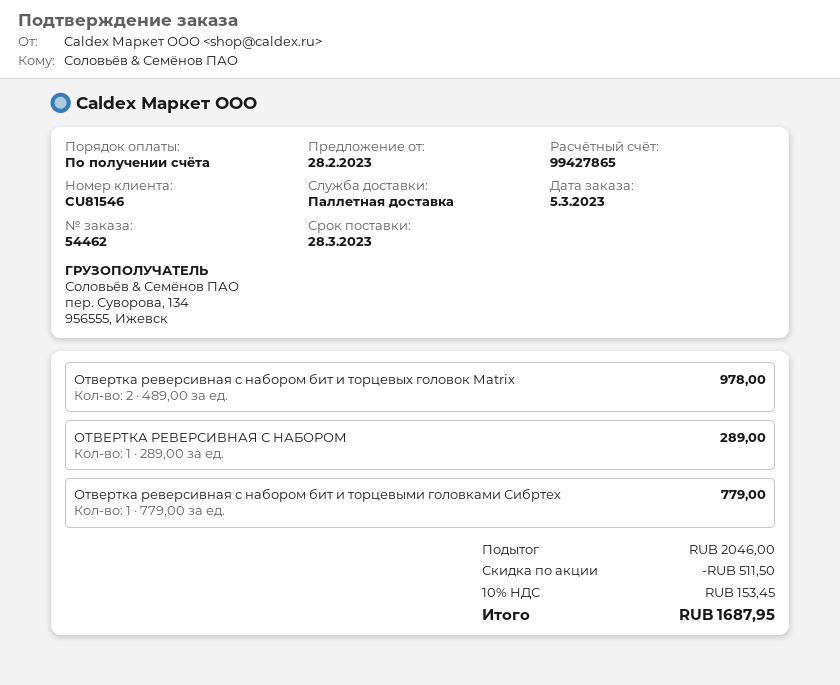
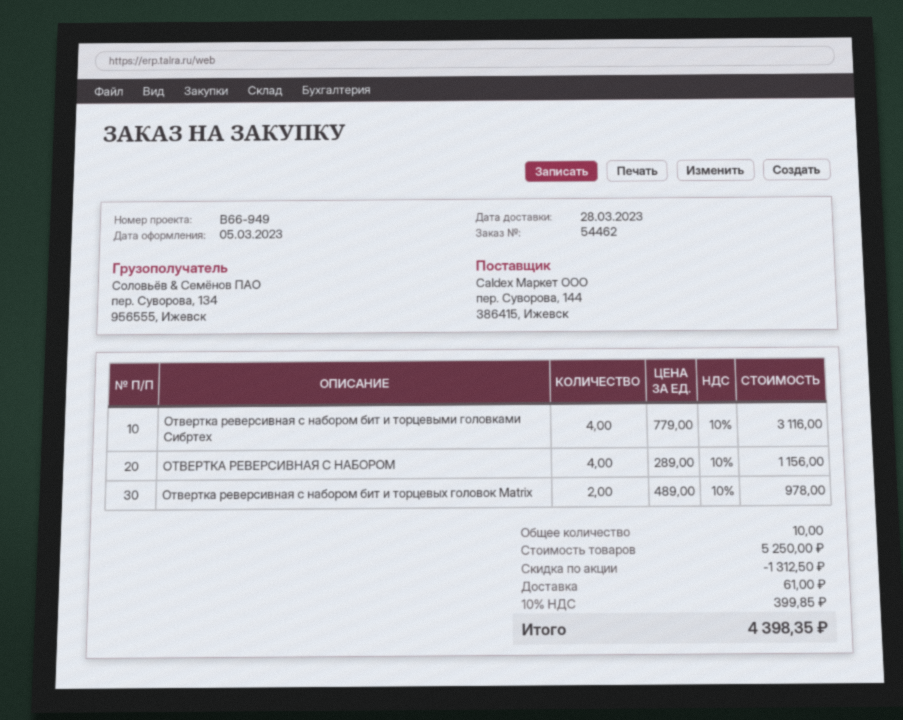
ОТВЕРТКА РЕВЕРСИВНАЯ С НАБОРОМ: 1 x 289.00 = 289.00 -> 4 x 289.00 = 1156.00
Отвертка реверсивная с набором бит и торцевыми головками Сибртех: 1 x 779.00 = 779.00 -> 4 x 779.00 = 3116.00
subtotal: 2046.00 -> 5250.00
discount: 511.50 -> 1312.50
shipping: none -> 61.00
tax: 10% = 153.45 -> 10% = 399.85
total: 1687.95 -> 4398.35

